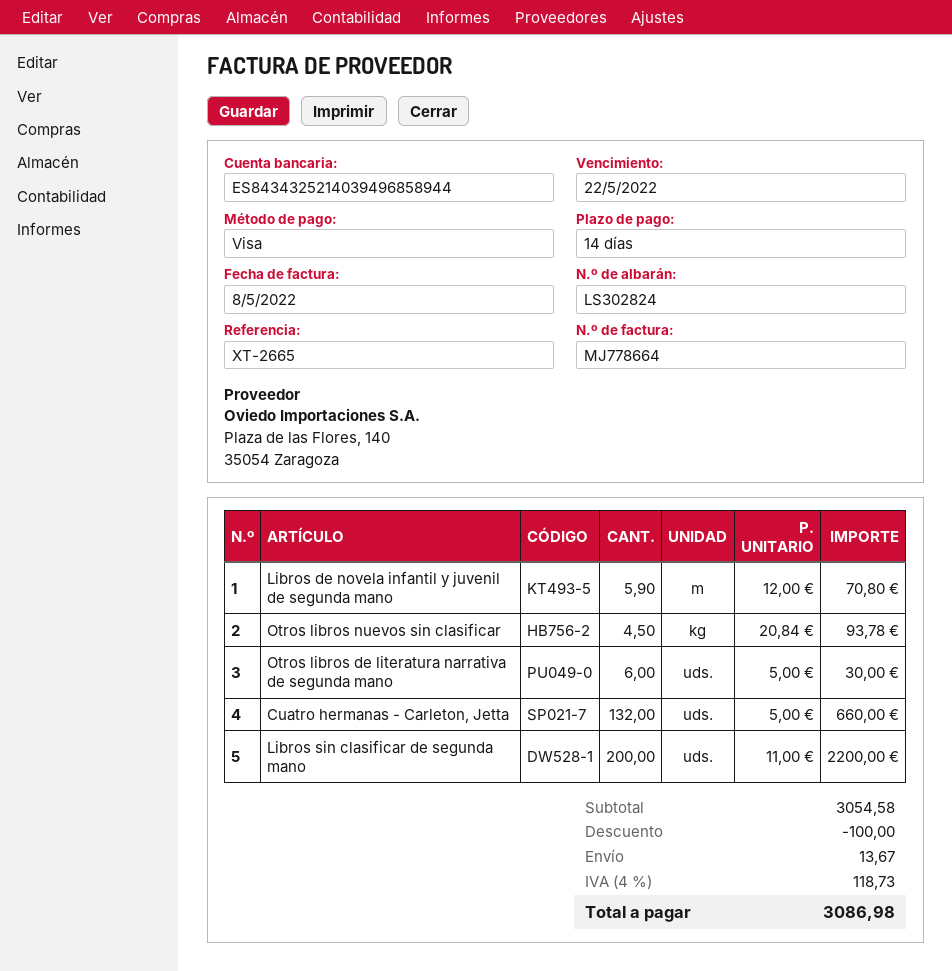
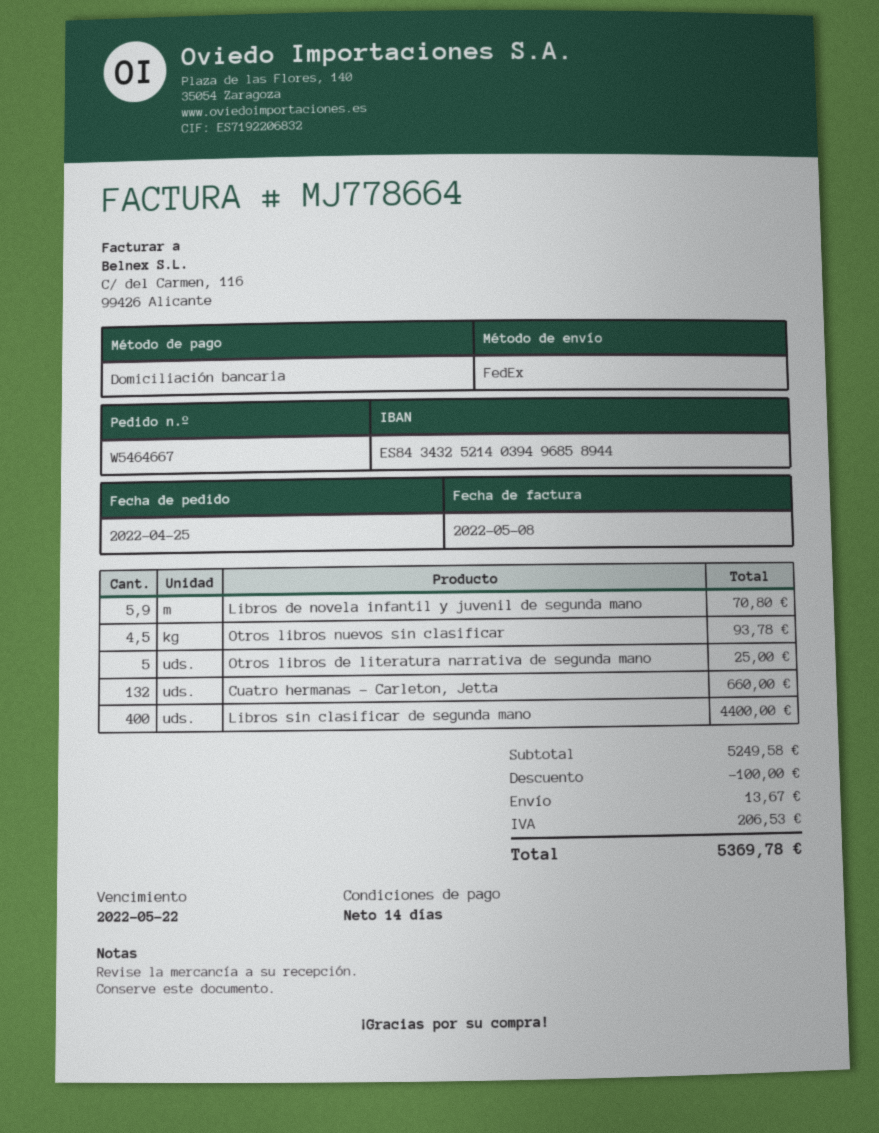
payment method: Visa -> direct debit
Otros libros de literatura narrativa de segunda mano: 6 for 30.00 -> 5 for 25.00
Libros sin clasificar de segunda mano: 200 for 2200.00 -> 400 for 4400.00
subtotal: 3054.58 -> 5249.58
tax: 118.73 -> 206.53
total: 3086.98 -> 5369.78

